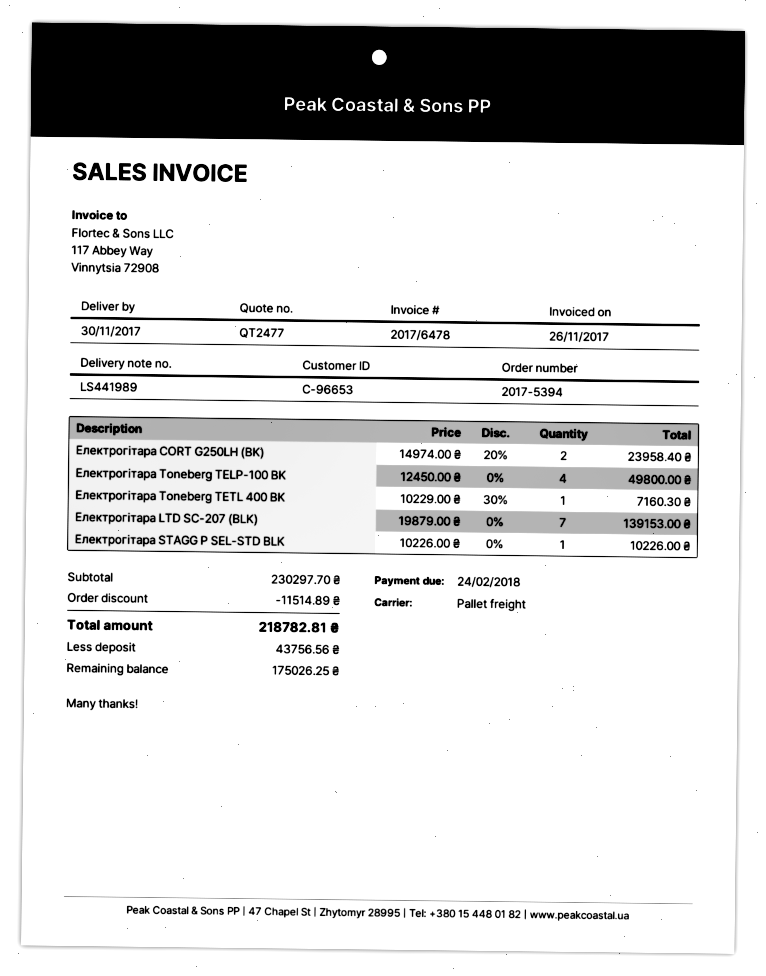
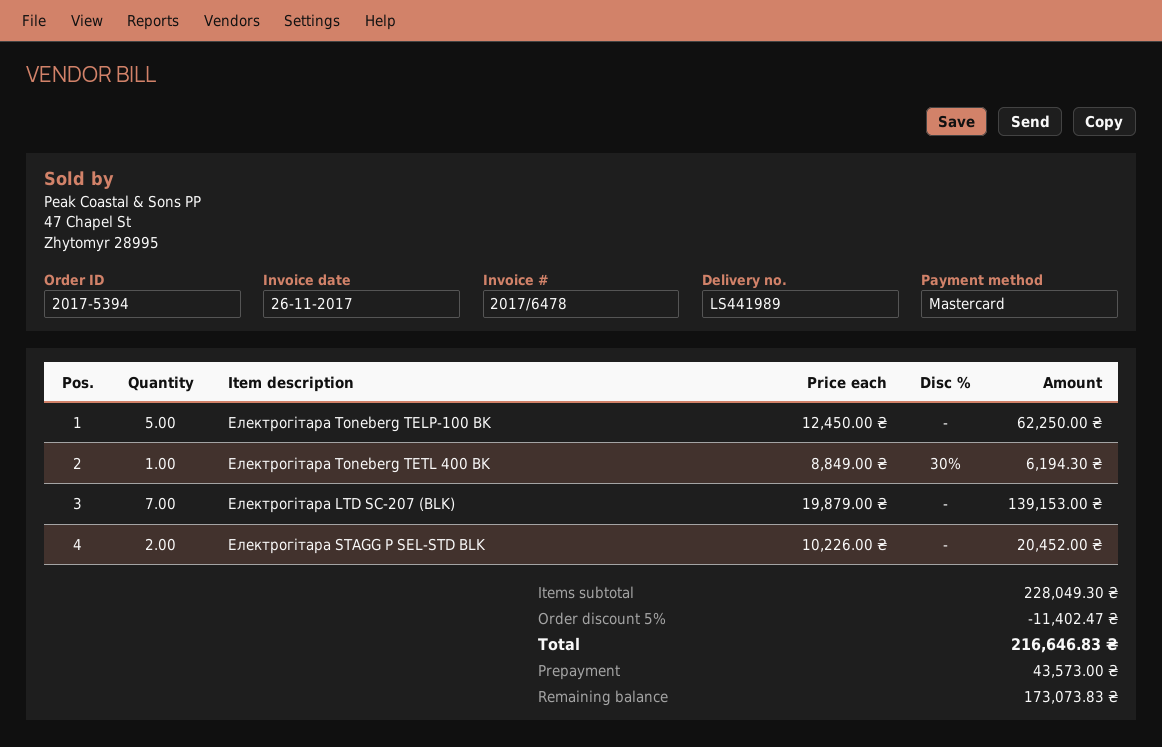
Електрогітара CORT G250LH (BK): 2 x 14974.00 - 20% = 23958.40 -> none
Електрогітара Toneberg TELP-100 BK: 4 x 12450.00 = 49800.00 -> 5 x 12450.00 = 62250.00
Електрогітара Toneberg TETL 400 BK: 1 x 10229.00 - 30% = 7160.30 -> 1 x 8849.00 - 30% = 6194.30
Електрогітара STAGG P SEL-STD BLK: 1 x 10226.00 = 10226.00 -> 2 x 10226.00 = 20452.00
subtotal: 230297.70 -> 228049.30
discount: 11514.89 -> 11402.47
total: 218782.81 -> 216646.83
deposit: 43756.56 -> 43573.00
balance: 175026.25 -> 173073.83

